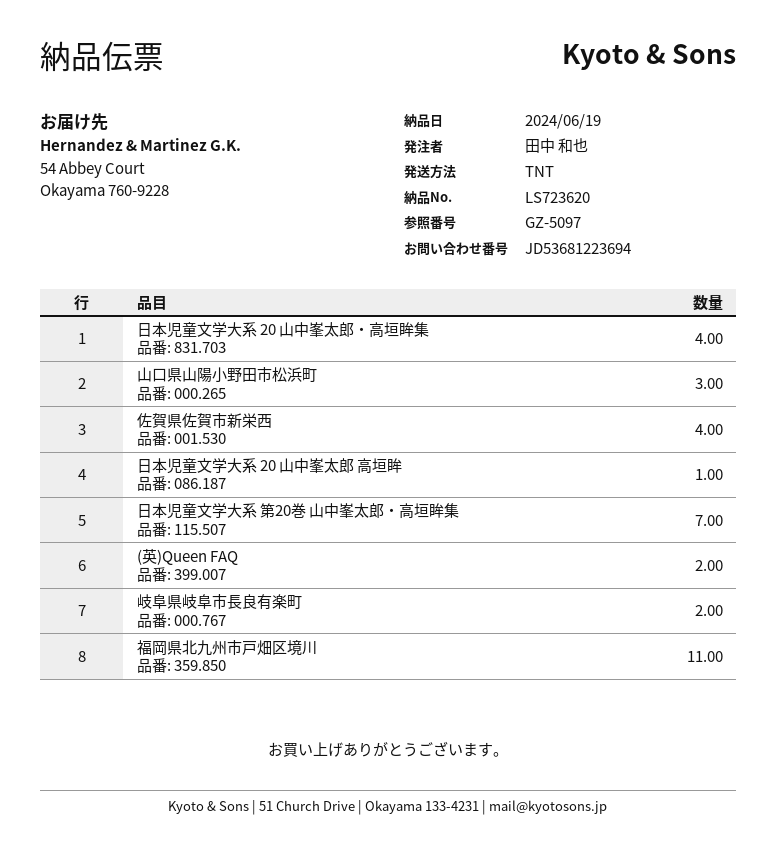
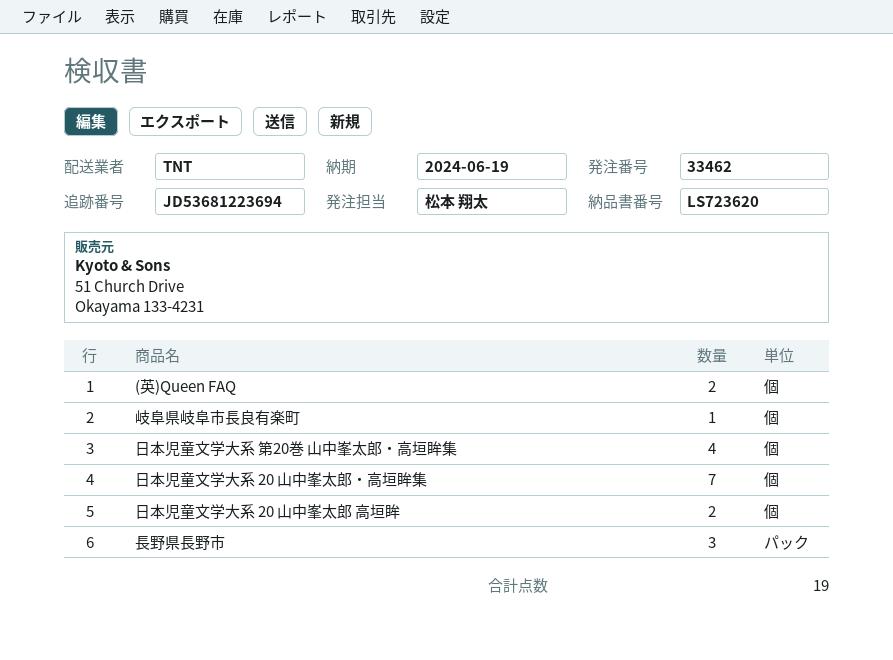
ordered by: 田中 和也 -> 松本 翔太
日本児童文学大系 20 山中峯太郎・高垣眸集: 4 -> 7
山口県山陽小野田市松浜町: 3 -> none
佐賀県佐賀市新栄西: 4 -> none
日本児童文学大系 20 山中峯太郎 高垣眸: 1 -> 2
日本児童文学大系 第20巻 山中峯太郎・高垣眸集: 7 -> 4
岐阜県岐阜市長良有楽町: 2 -> 1
福岡県北九州市戸畑区境川: 11 -> none
長野県長野市: none -> 3

